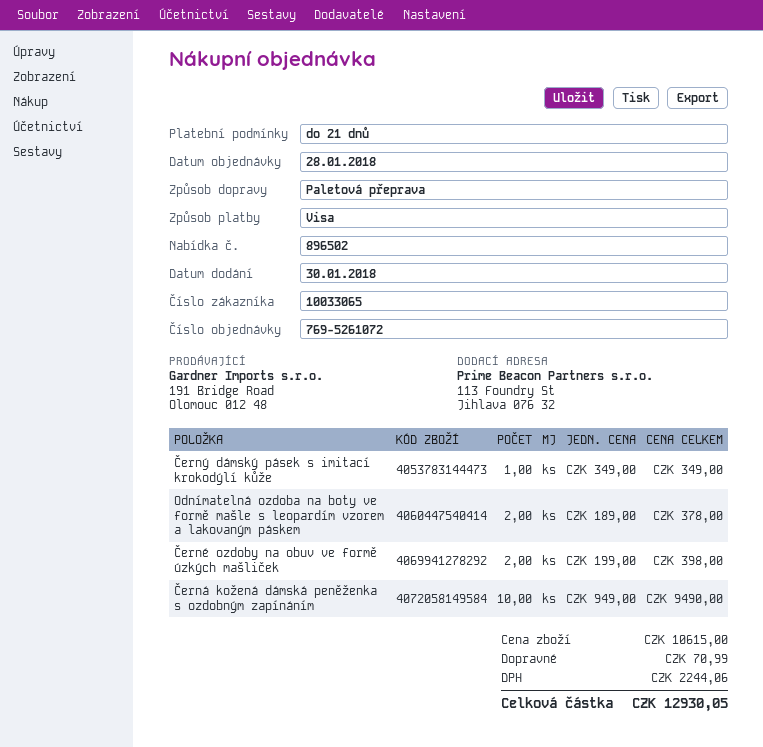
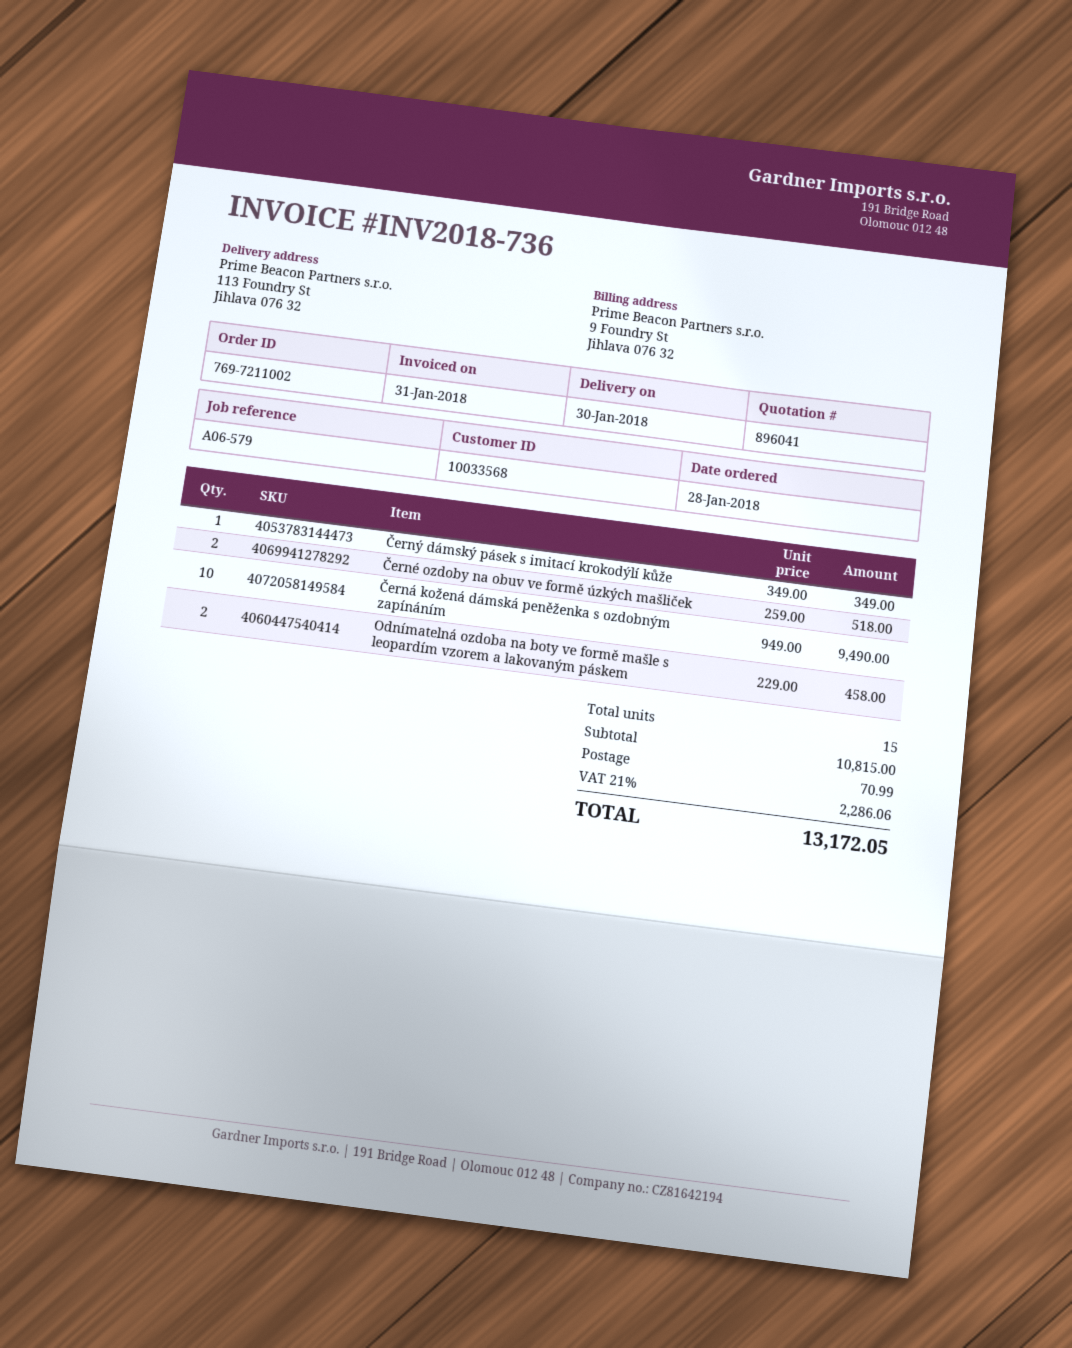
quote number: 896502 -> 896041
order number: 769-5261072 -> 769-7211002
customer number: 10033065 -> 10033568
Odnímatelná ozdoba na boty ve formě mašle s leopardím vzorem a lakovaným páskem: 2 x 189.00 = 378.00 -> 2 x 229.00 = 458.00
Černé ozdoby na obuv ve formě úzkých mašliček: 2 x 199.00 = 398.00 -> 2 x 259.00 = 518.00
subtotal: 10615.00 -> 10815.00
tax: 2244.06 -> 2286.06
total: 12930.05 -> 13172.05

